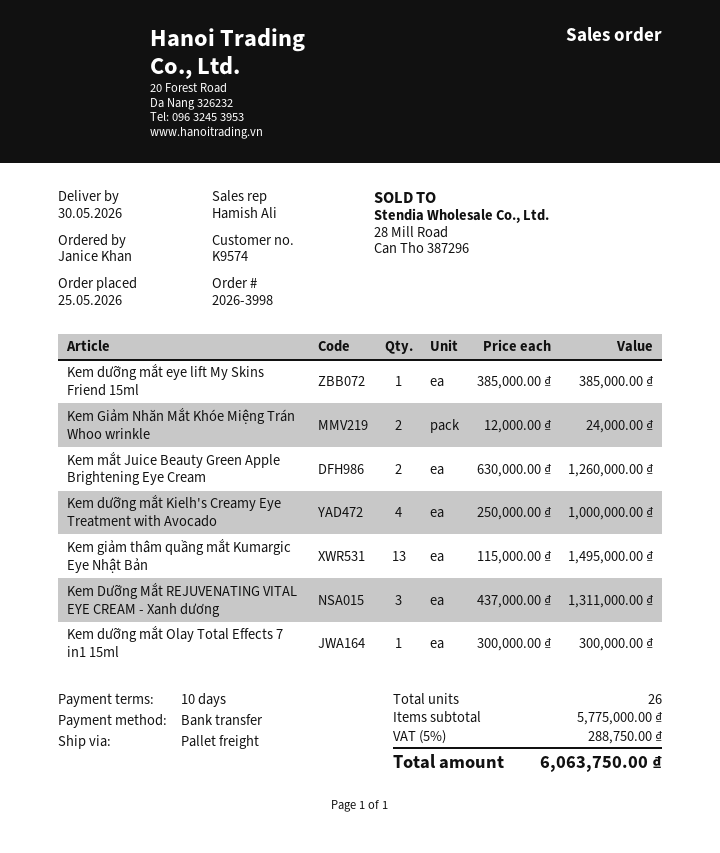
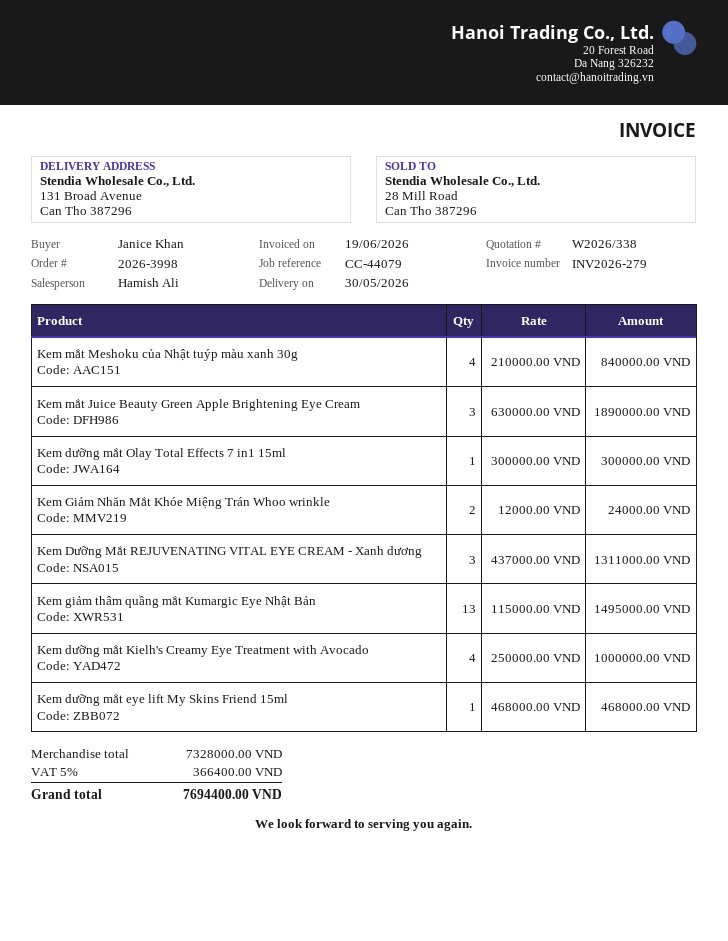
Kem dưỡng mắt eye lift My Skins Friend 15ml: 1 x 385000.00 = 385000.00 -> 1 x 468000.00 = 468000.00
Kem mắt Juice Beauty Green Apple Brightening Eye Cream: 2 x 630000.00 = 1260000.00 -> 3 x 630000.00 = 1890000.00
Kem mắt Meshoku của Nhật tuýp màu xanh 30g: none -> 4 x 210000.00 = 840000.00
subtotal: 5775000.00 -> 7328000.00
tax: 5% = 288750.00 -> 5% = 366400.00
total: 6063750.00 -> 7694400.00

